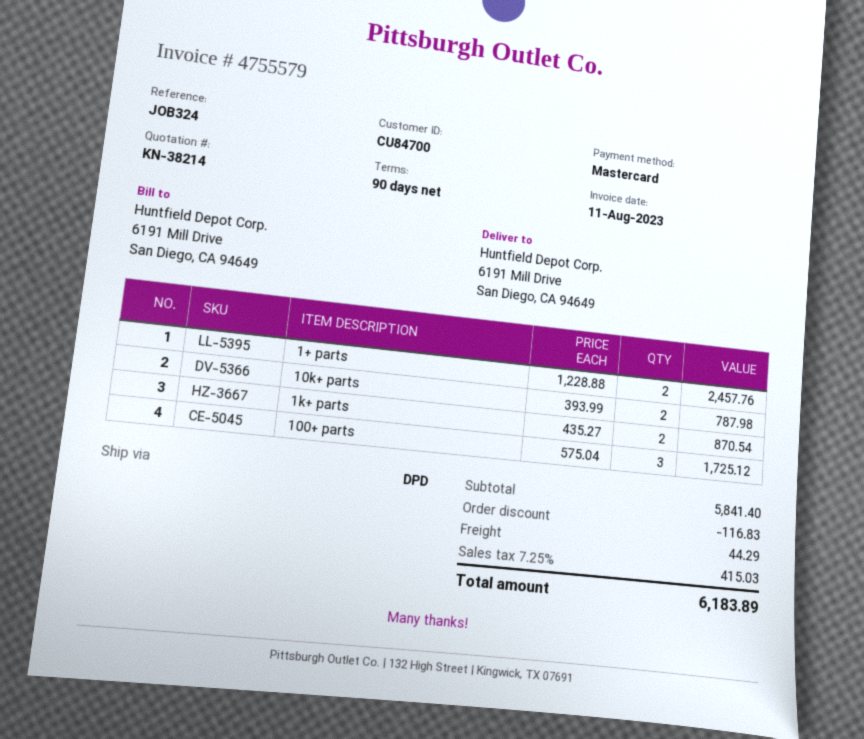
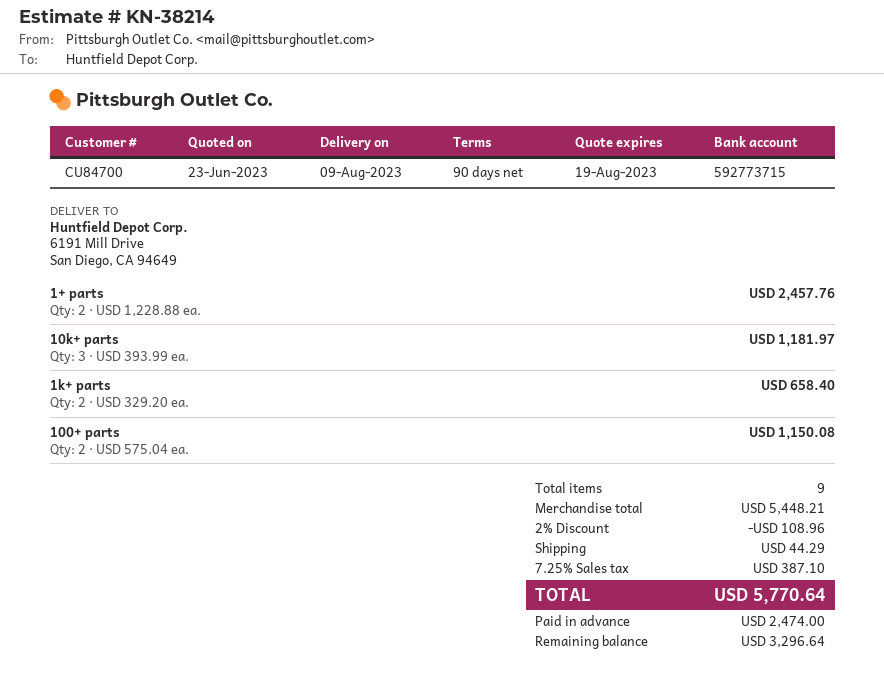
10k+ parts: 2 x 393.99 = 787.98 -> 3 x 393.99 = 1181.97
1k+ parts: 2 x 435.27 = 870.54 -> 2 x 329.20 = 658.40
100+ parts: 3 x 575.04 = 1725.12 -> 2 x 575.04 = 1150.08
subtotal: 5841.40 -> 5448.21
discount: 116.83 -> 108.96
tax: 7.25% = 415.03 -> 7.25% = 387.10
total: 6183.89 -> 5770.64

